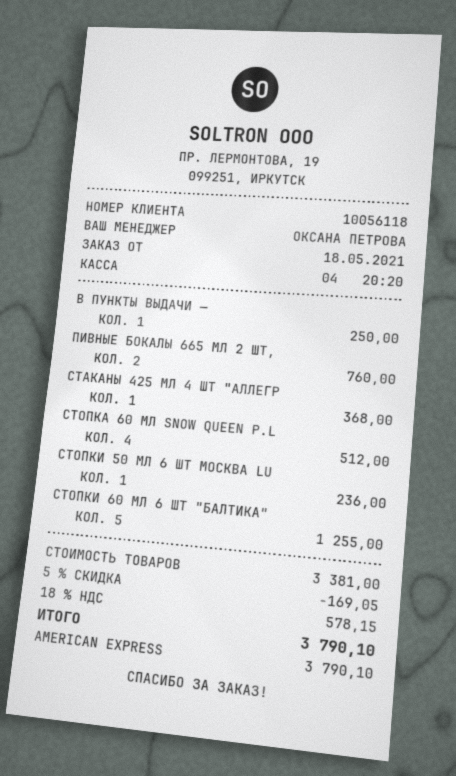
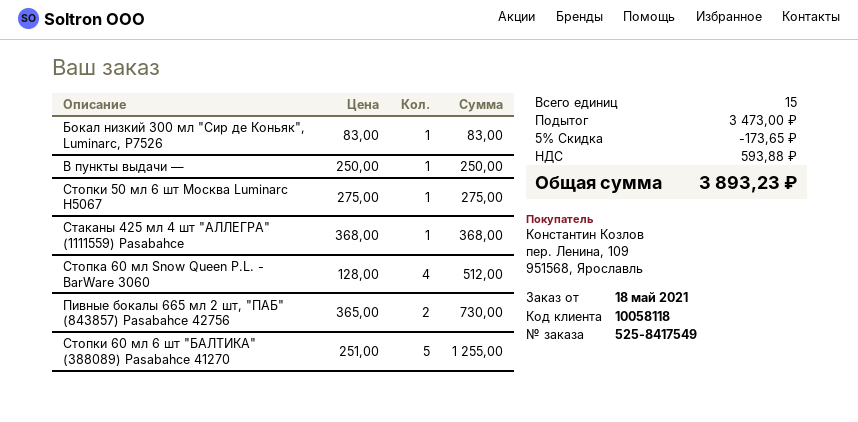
customer number: 10056118 -> 10058118
ПИВНЫЕ БОКАЛЫ 665 МЛ 2 ШТ,: 2 for 760.00 -> 2 for 730.00
СТОПКИ 50 МЛ 6 ШТ МОСКВА LU: 1 for 236.00 -> 1 for 275.00
Бокал низкий 300 мл "Сир де Коньяк", Luminarc, P7526: none -> 1 for 83.00
subtotal: 3381.00 -> 3473.00
discount: 5% = 169.05 -> 5% = 173.65
tax: 578.15 -> 593.88
total: 3790.10 -> 3893.23

